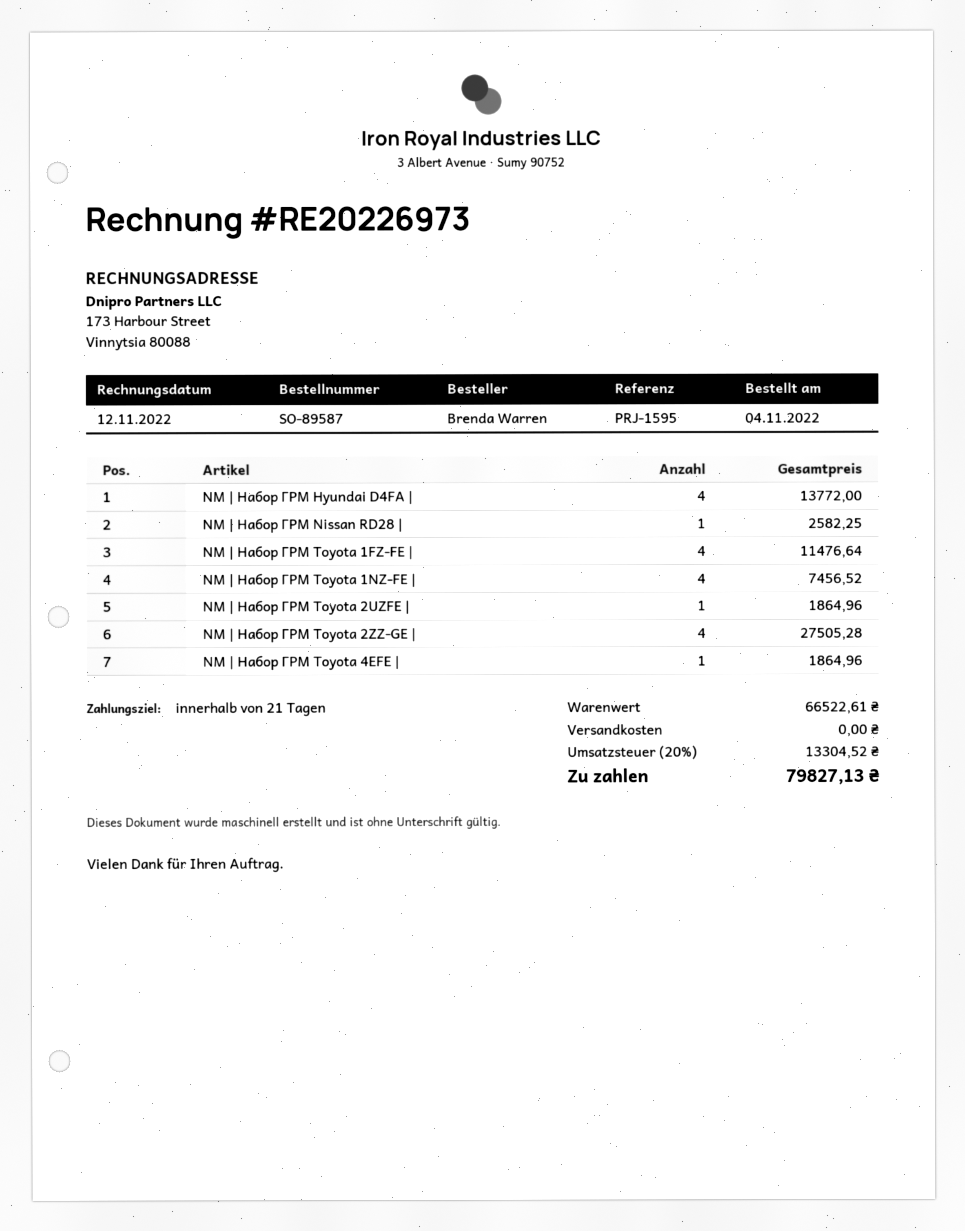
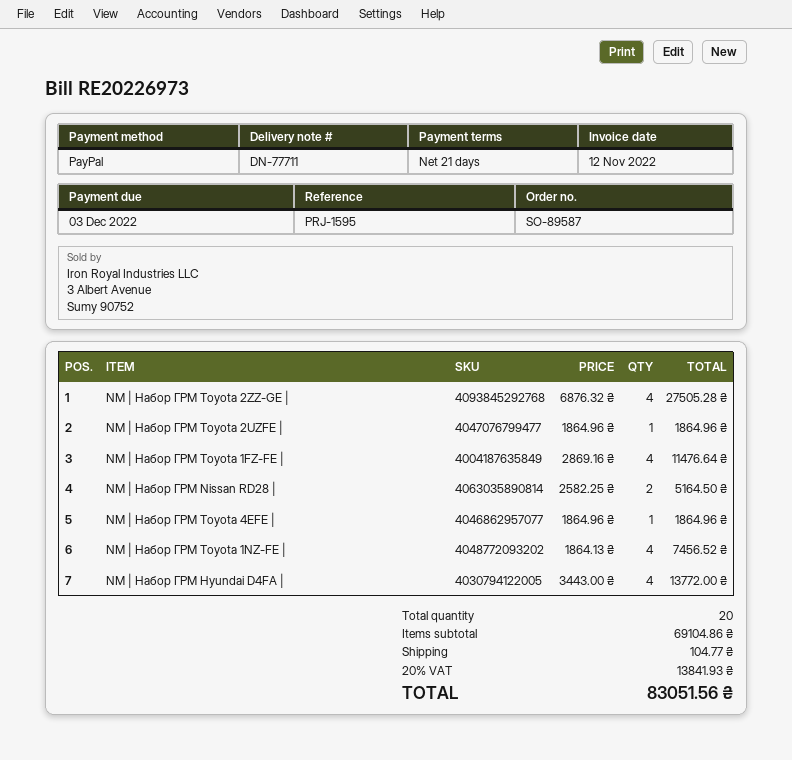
NM | Набор ГРМ Nissan RD28 |: 1 for 2582.25 -> 2 for 5164.50
subtotal: 66522.61 -> 69104.86
shipping: 0.00 -> 104.77
tax: 20% = 13304.52 -> 20% = 13841.93
total: 79827.13 -> 83051.56

